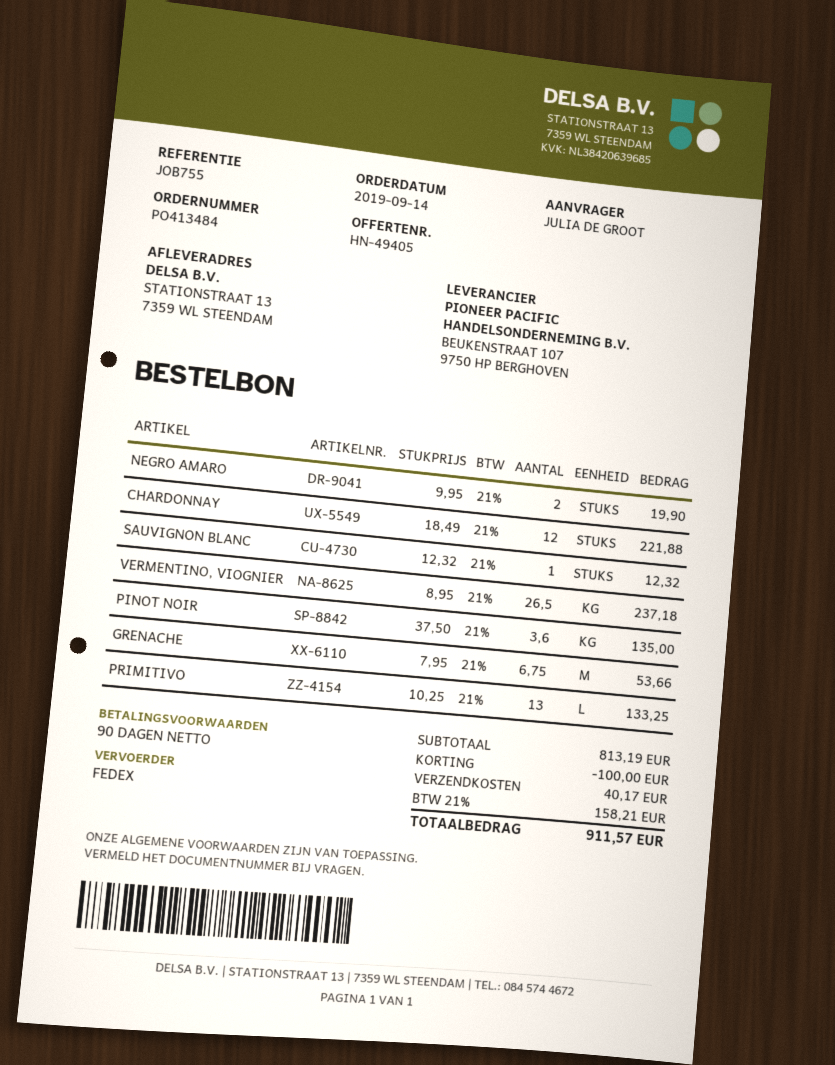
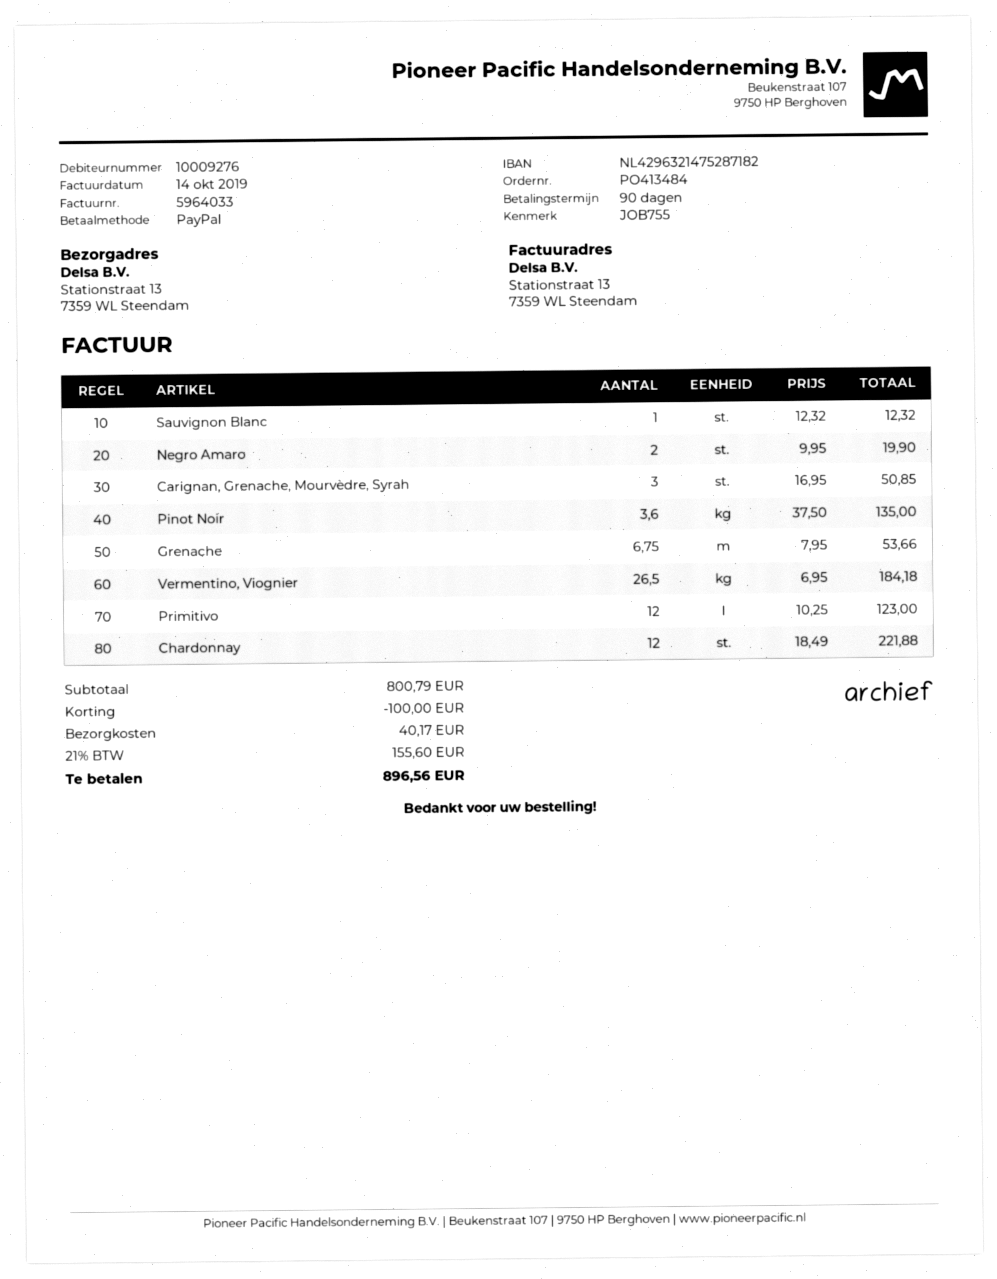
VERMENTINO, VIOGNIER: 26.5 x 8.95 = 237.18 -> 26.5 x 6.95 = 184.18
PRIMITIVO: 13 x 10.25 = 133.25 -> 12 x 10.25 = 123.00
Carignan, Grenache, Mourvèdre, Syrah: none -> 3 x 16.95 = 50.85
subtotal: 813.19 -> 800.79
tax: 21% = 158.21 -> 21% = 155.60
total: 911.57 -> 896.56

